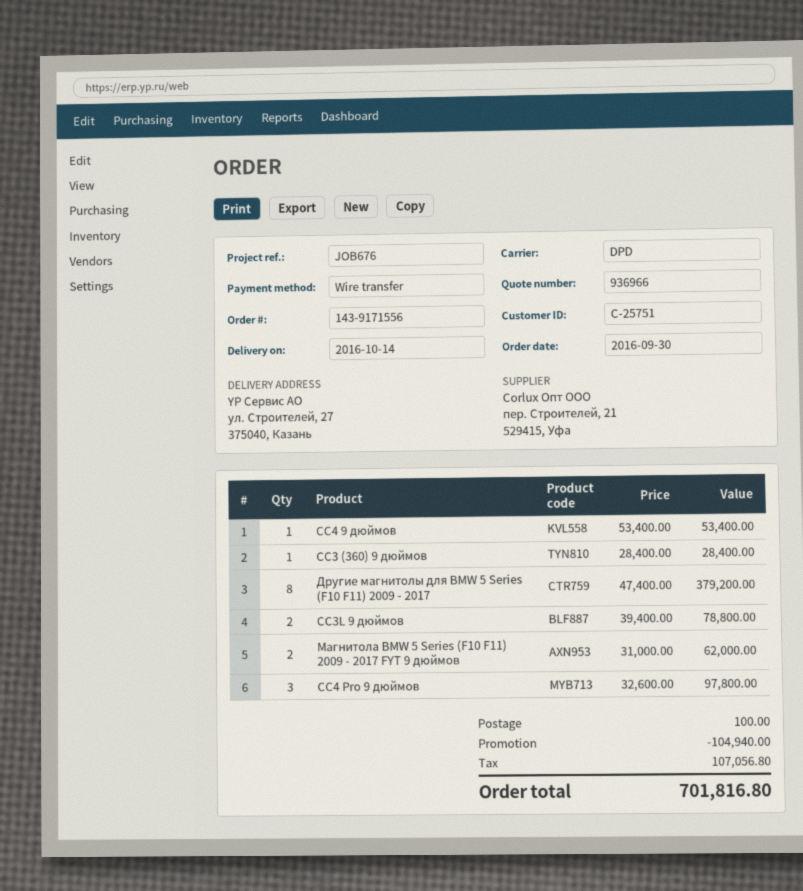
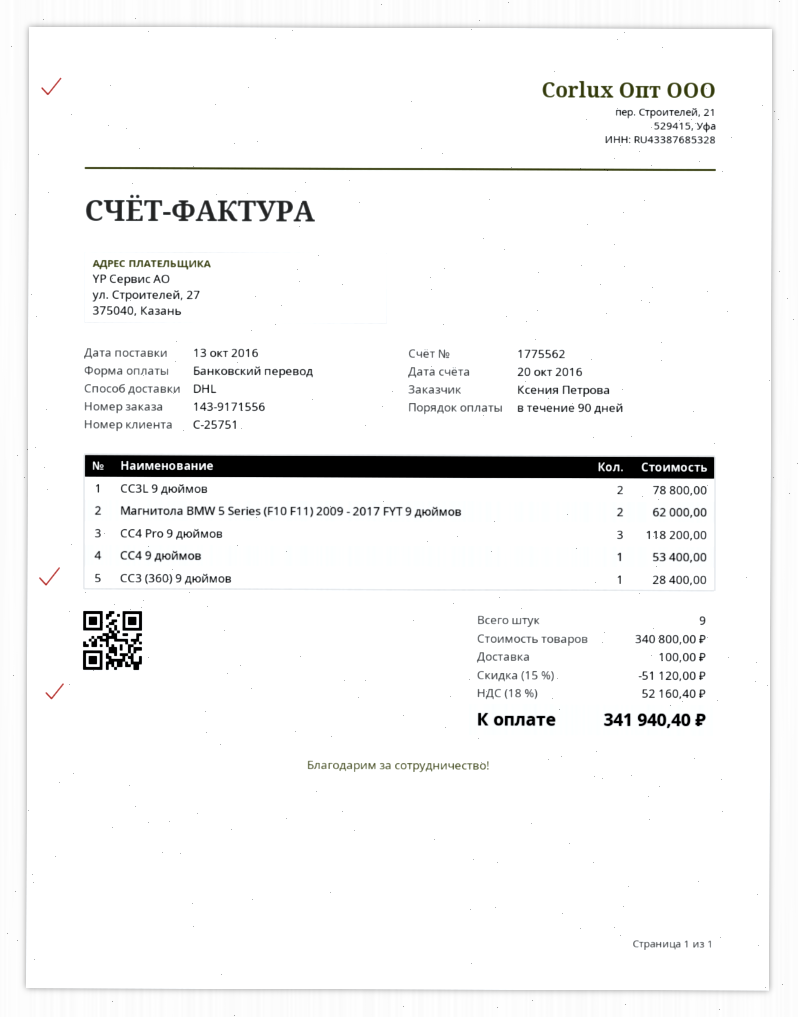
delivery date: 2016-10-14 -> 2016-10-13
shipping method: DPD -> DHL
Другие магнитолы для BMW 5 Series (F10 F11) 2009 - 2017: 8 for 379200.00 -> none
CC4 Pro 9 дюймов: 3 for 97800.00 -> 3 for 118200.00
discount: 104940.00 -> 51120.00
tax: 107056.80 -> 52160.40
total: 701816.80 -> 341940.40

